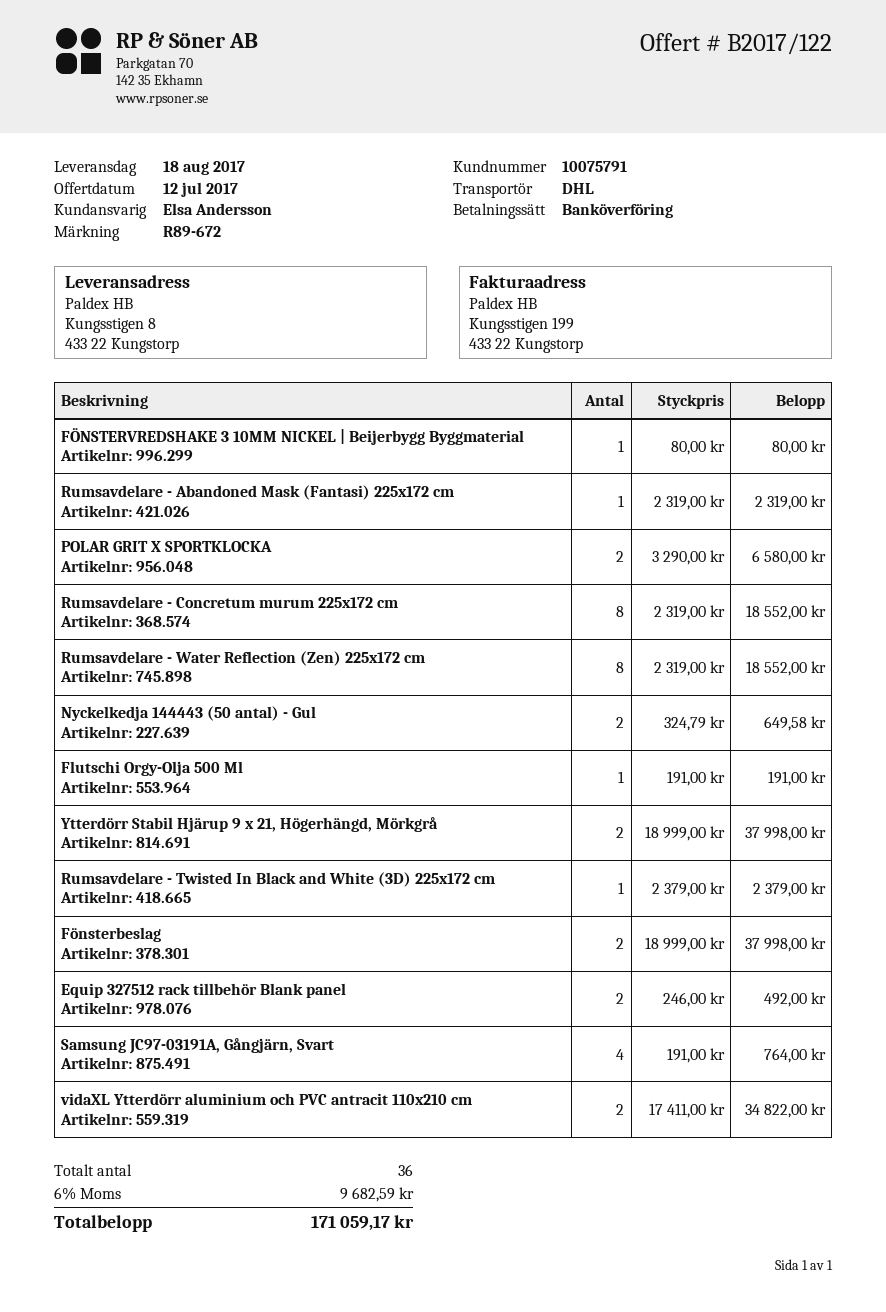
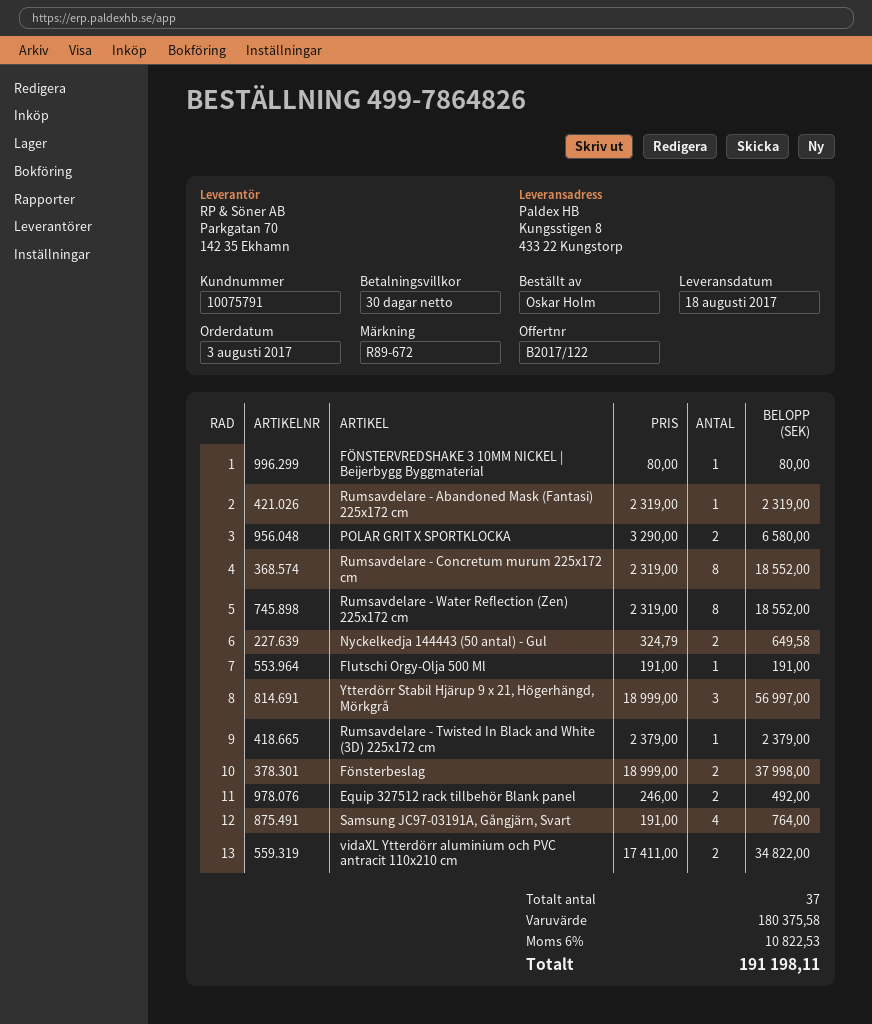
Ytterdörr Stabil Hjärup 9 x 21, Högerhängd, Mörkgrå: 2 x 18999.00 = 37998.00 -> 3 x 18999.00 = 56997.00
total quantity: 36 -> 37
tax: 6% = 9682.59 -> 6% = 10822.53
total: 171059.17 -> 191198.11

